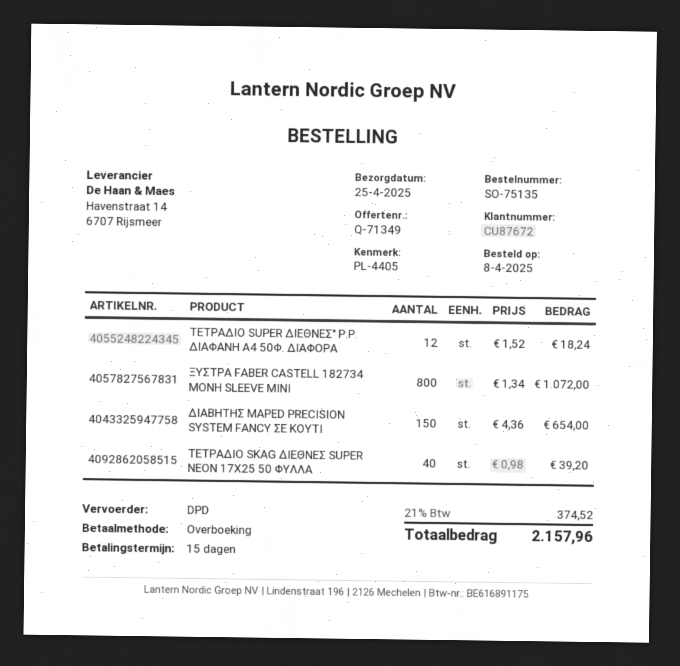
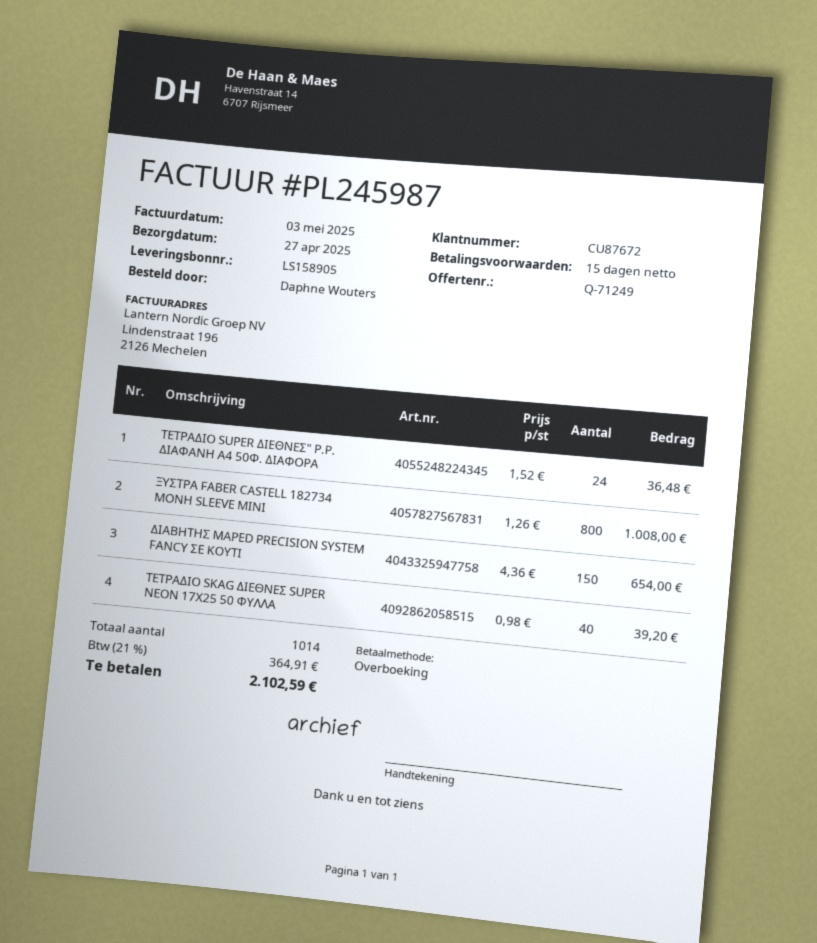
quote number: Q-71349 -> Q-71249
delivery date: 2025-04-25 -> 2025-04-27
ΤΕΤΡΑΔΙΟ SUPER ΔΙΕΘΝΕΣ" P.P. ΔΙΑΦΑΝΗ A4 50Φ. ΔΙΑΦΟΡΑ: 12 x 1.52 = 18.24 -> 24 x 1.52 = 36.48
ΞΥΣΤΡΑ FABER CASTELL 182734 ΜΟΝH SLEEVE MINI: 800 x 1.34 = 1072.00 -> 800 x 1.26 = 1008.00
tax: 21% = 374.52 -> 21% = 364.91
total: 2157.96 -> 2102.59

